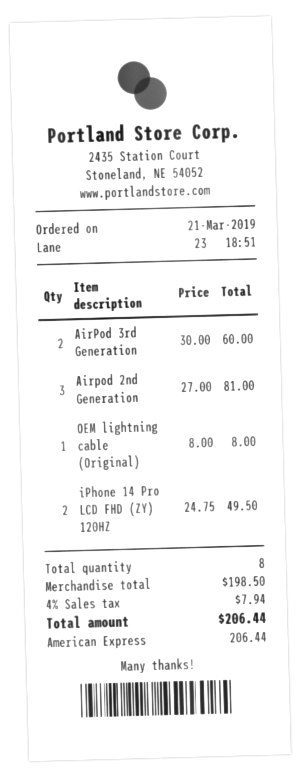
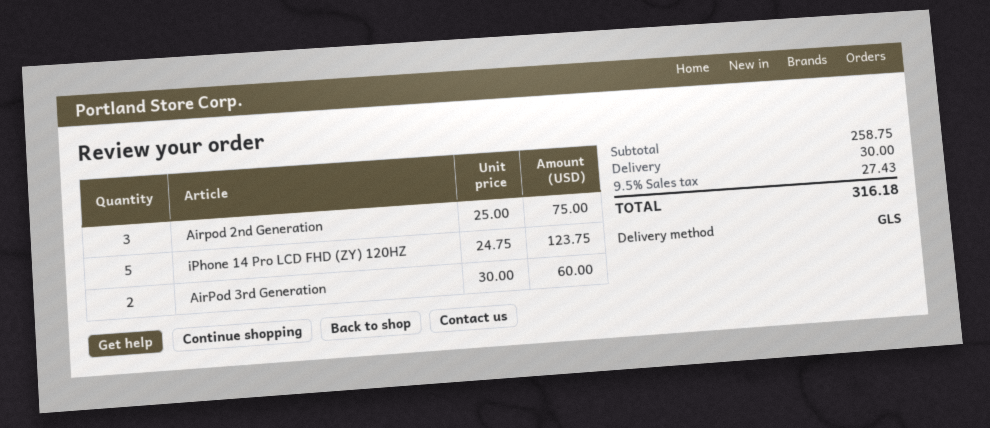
Airpod 2nd Generation: 3 x 27.00 = 81.00 -> 3 x 25.00 = 75.00
OEM lightning cable (Original): 1 x 8.00 = 8.00 -> none
iPhone 14 Pro LCD FHD (ZY) 120HZ: 2 x 24.75 = 49.50 -> 5 x 24.75 = 123.75
subtotal: 198.50 -> 258.75
shipping: none -> 30.00
tax: 4% = 7.94 -> 9.5% = 27.43
total: 206.44 -> 316.18

